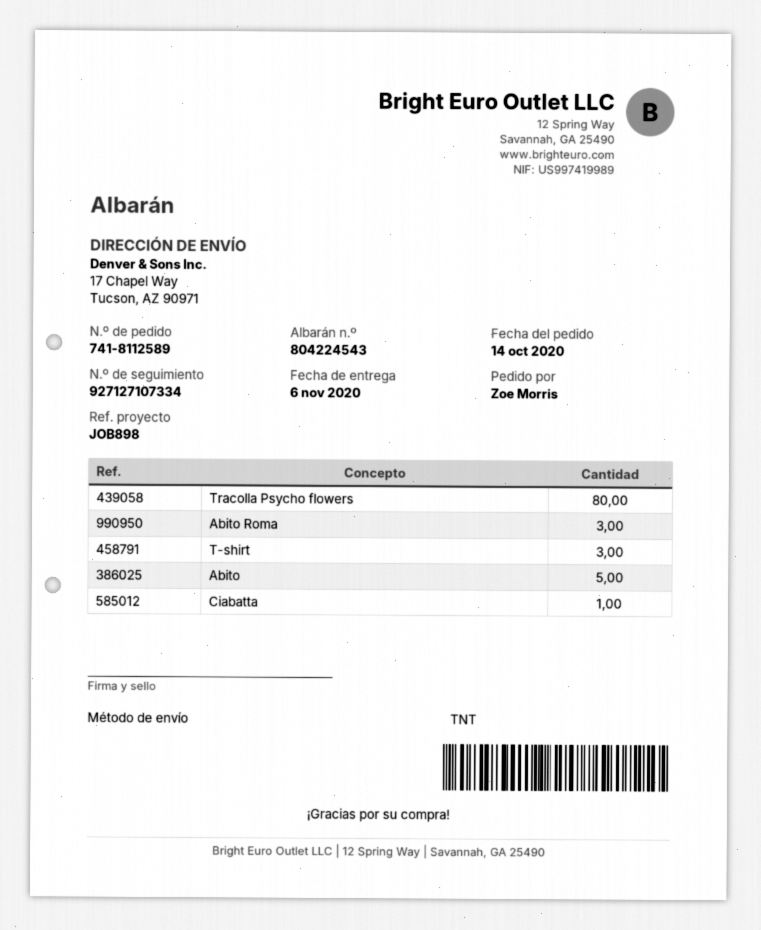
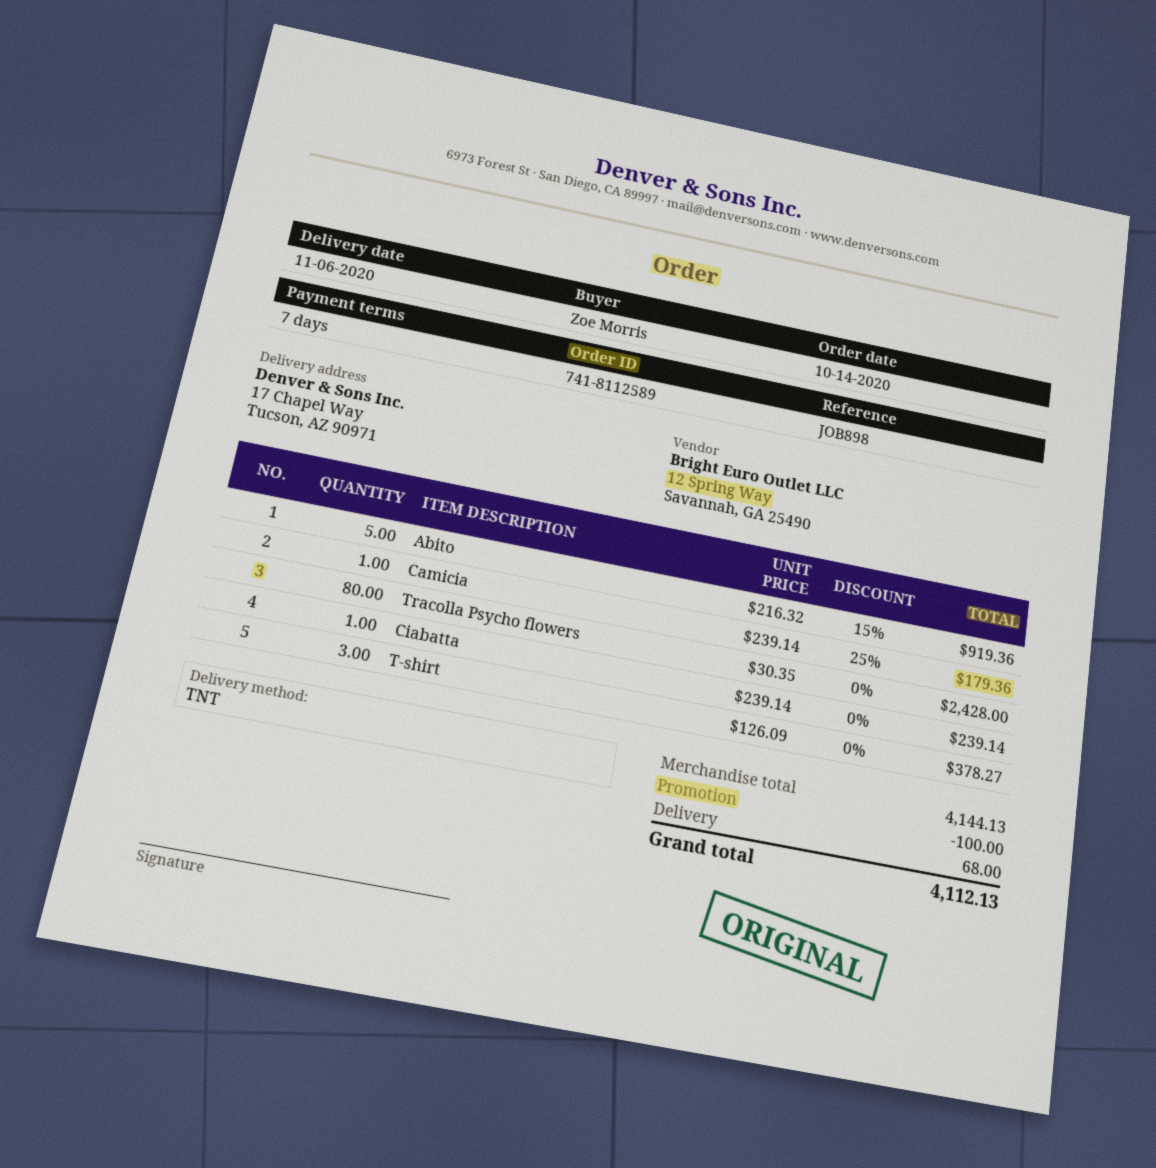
Abito Roma: 3 -> none
Camicia: none -> 1

